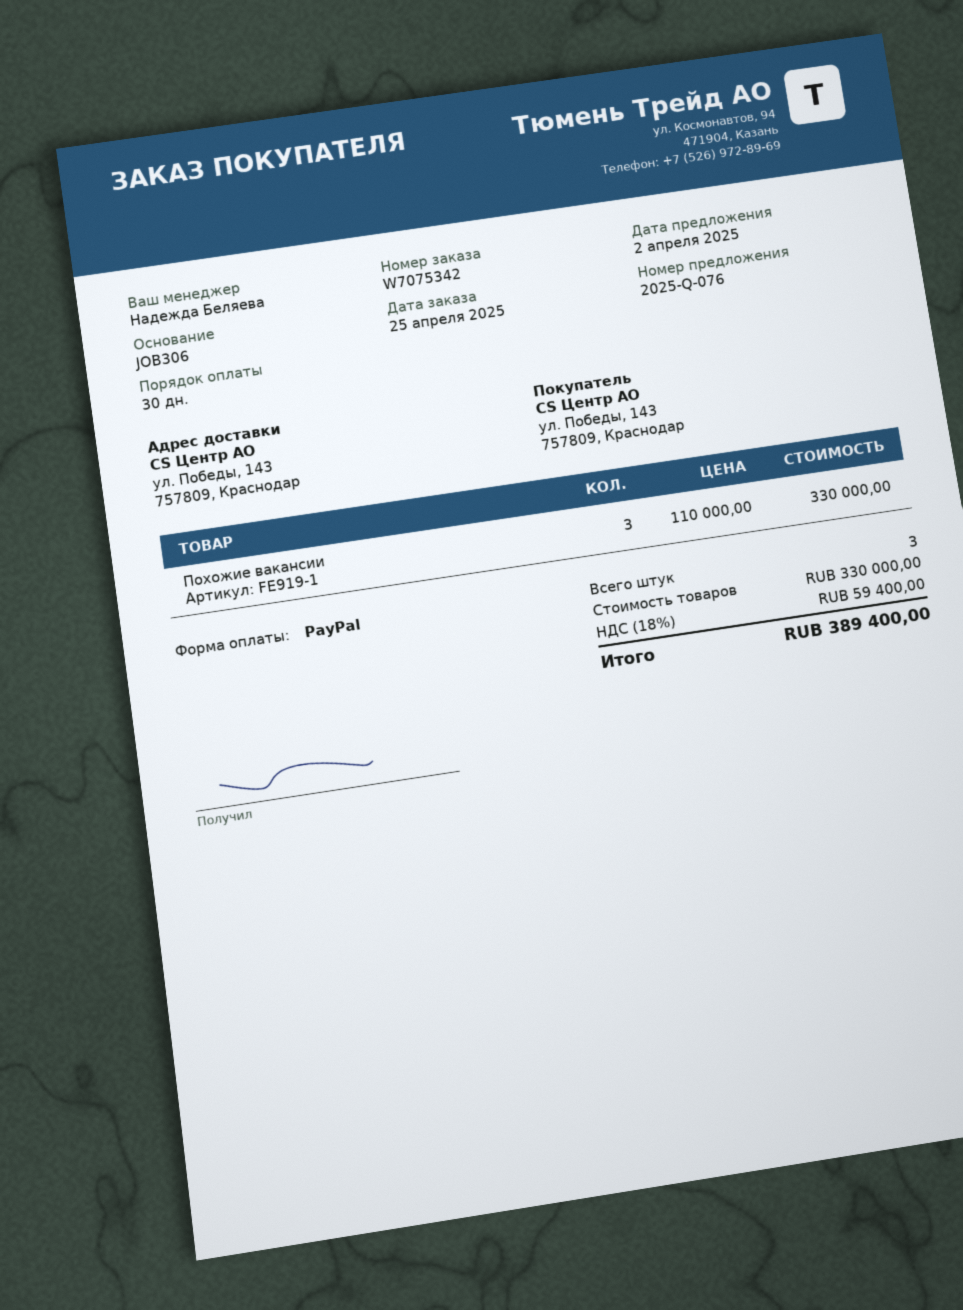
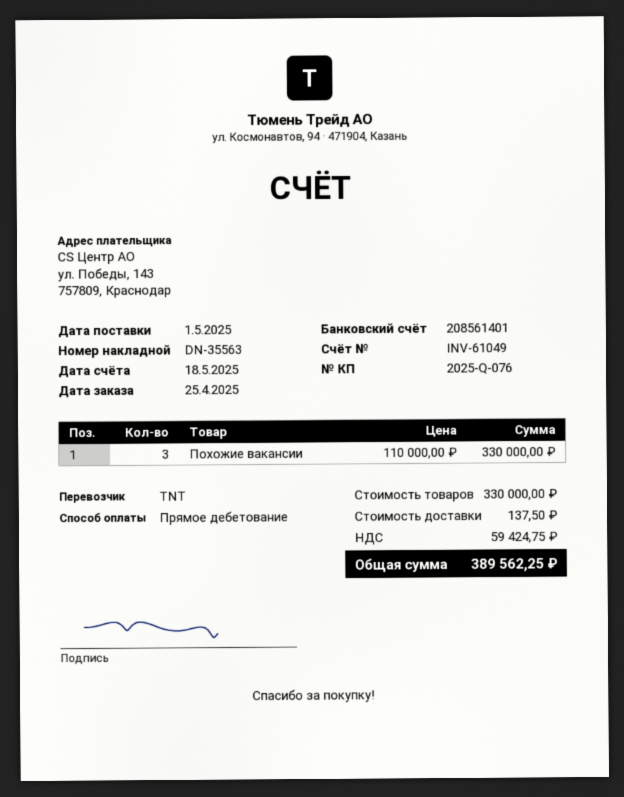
payment method: PayPal -> direct debit
shipping: none -> 137.50
tax: 59400.00 -> 59424.75
total: 389400.00 -> 389562.25

